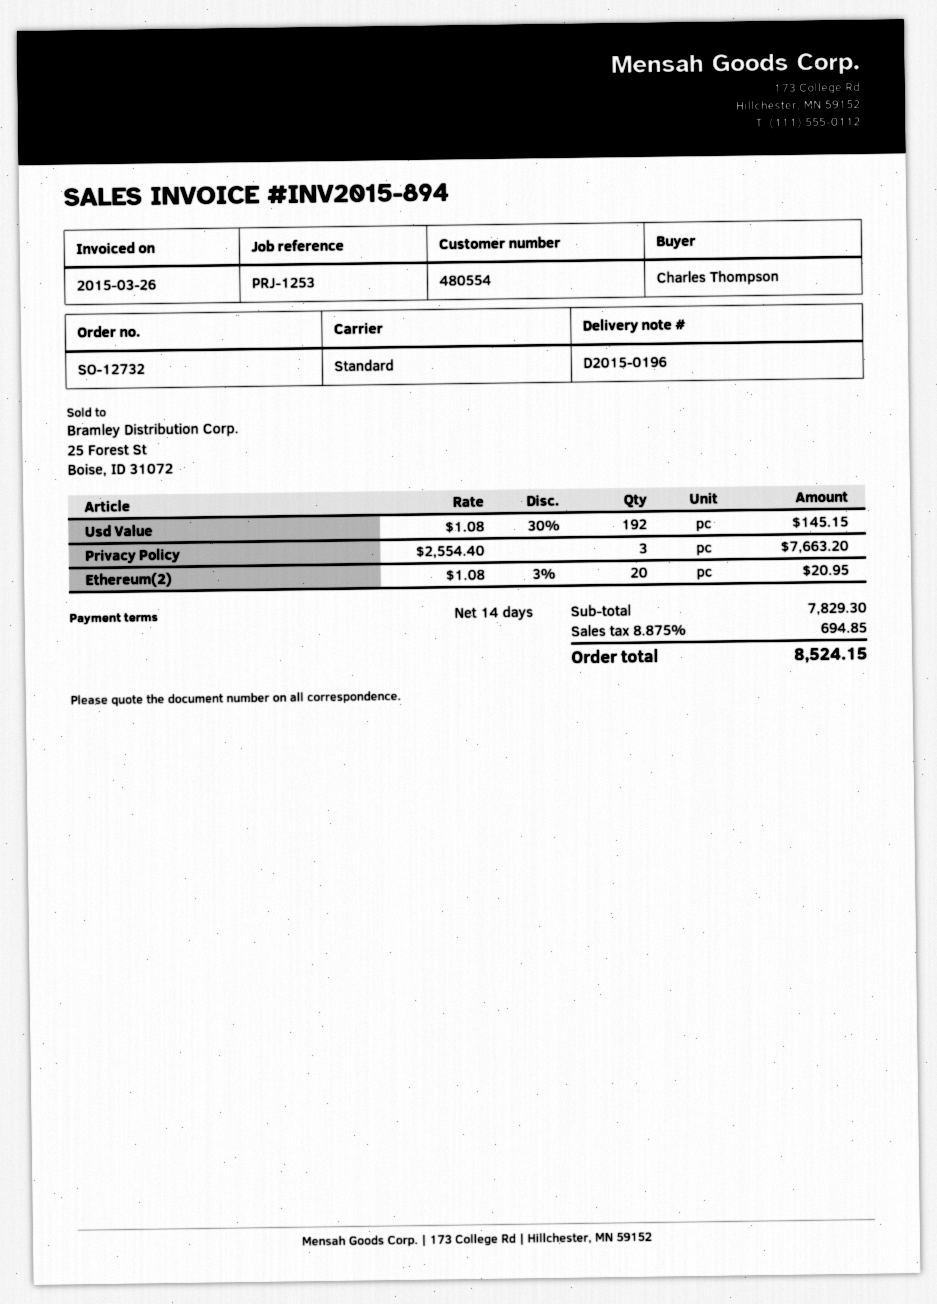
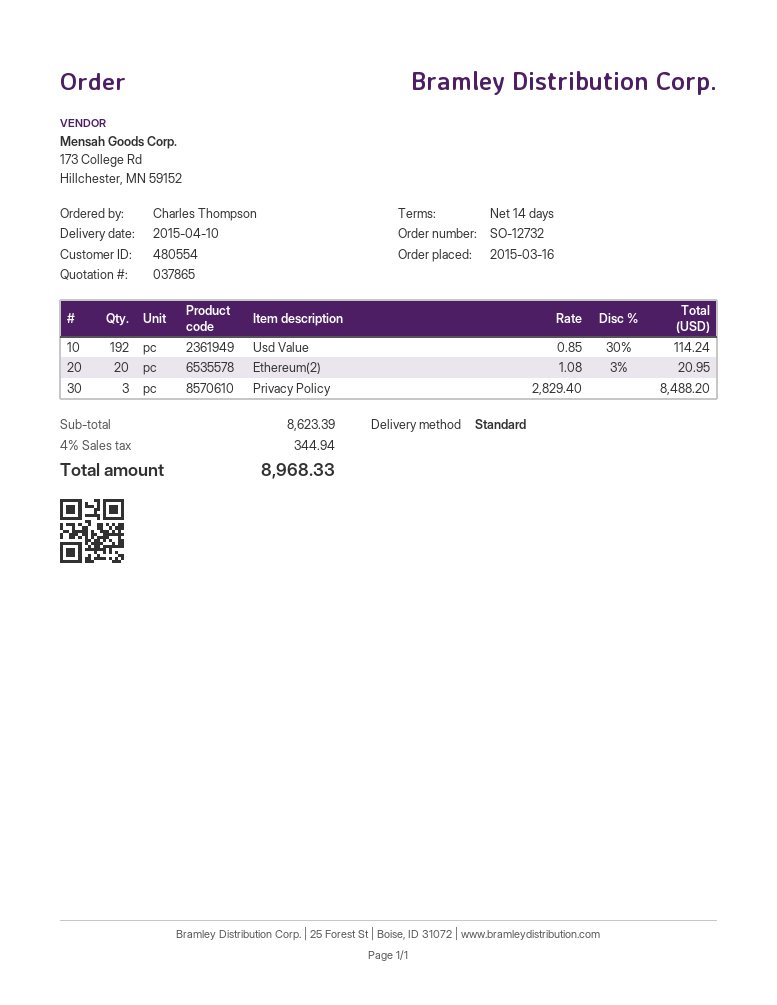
Usd Value: 192 x 1.08 - 30% = 145.15 -> 192 x 0.85 - 30% = 114.24
Privacy Policy: 3 x 2554.40 = 7663.20 -> 3 x 2829.40 = 8488.20
subtotal: 7829.30 -> 8623.39
tax: 8.875% = 694.85 -> 4% = 344.94
total: 8524.15 -> 8968.33

